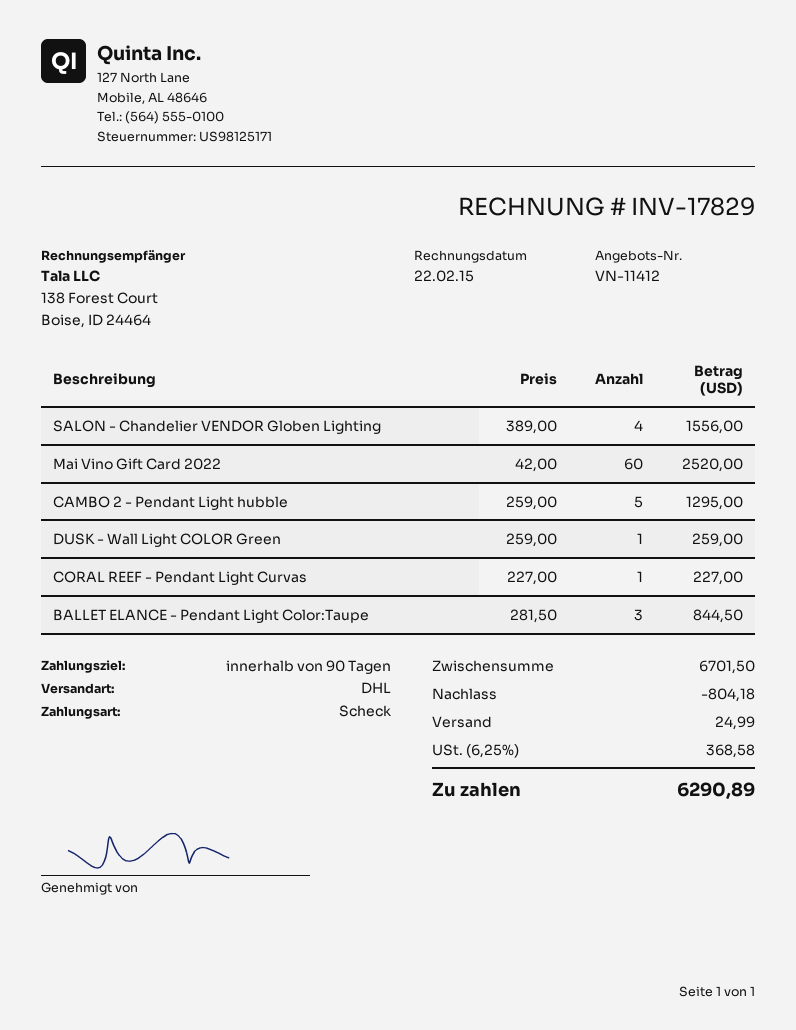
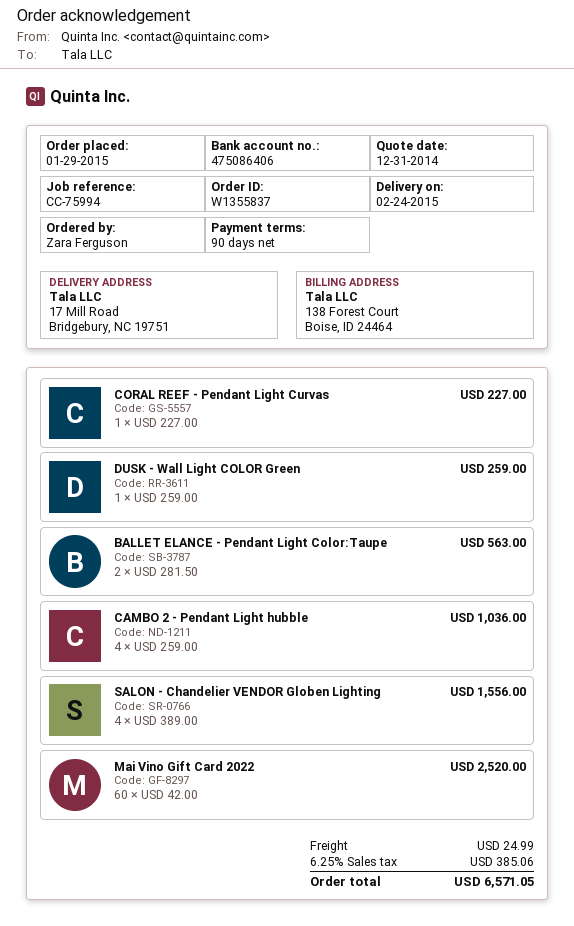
CAMBO 2 - Pendant Light hubble: 5 x 259.00 = 1295.00 -> 4 x 259.00 = 1036.00
BALLET ELANCE - Pendant Light Color:Taupe: 3 x 281.50 = 844.50 -> 2 x 281.50 = 563.00
discount: 804.18 -> none
tax: 6.25% = 368.58 -> 6.25% = 385.06
total: 6290.89 -> 6571.05

